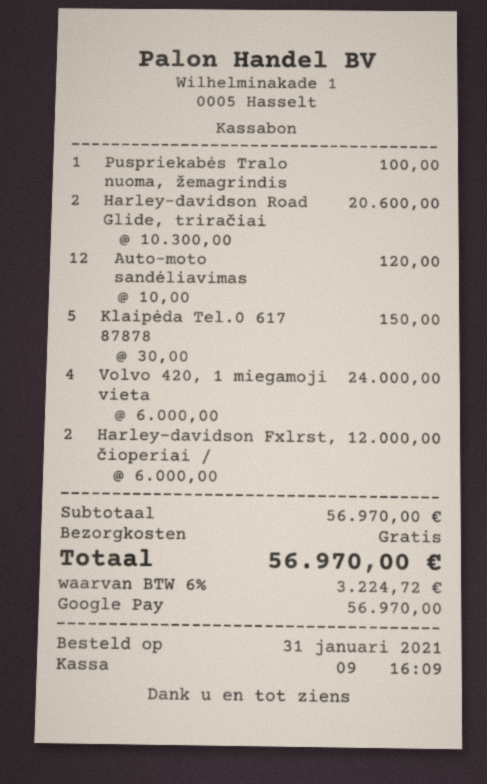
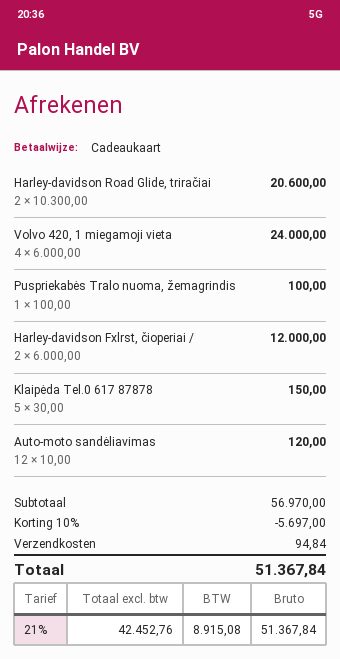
payment method: Google Pay -> gift card
discount: none -> 10% = 5697.00
shipping: 0.00 -> 94.84
tax: 6% = 3224.72 -> 21% = 8915.08
total: 56970.00 -> 51367.84

